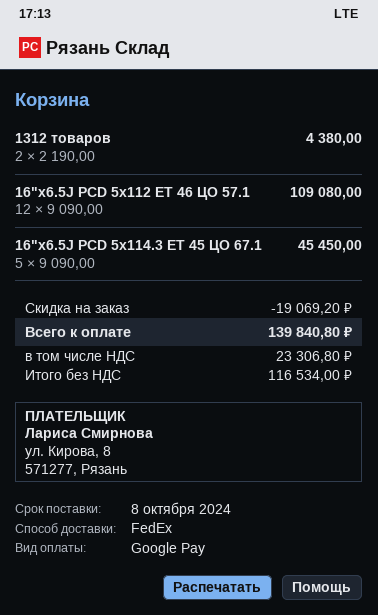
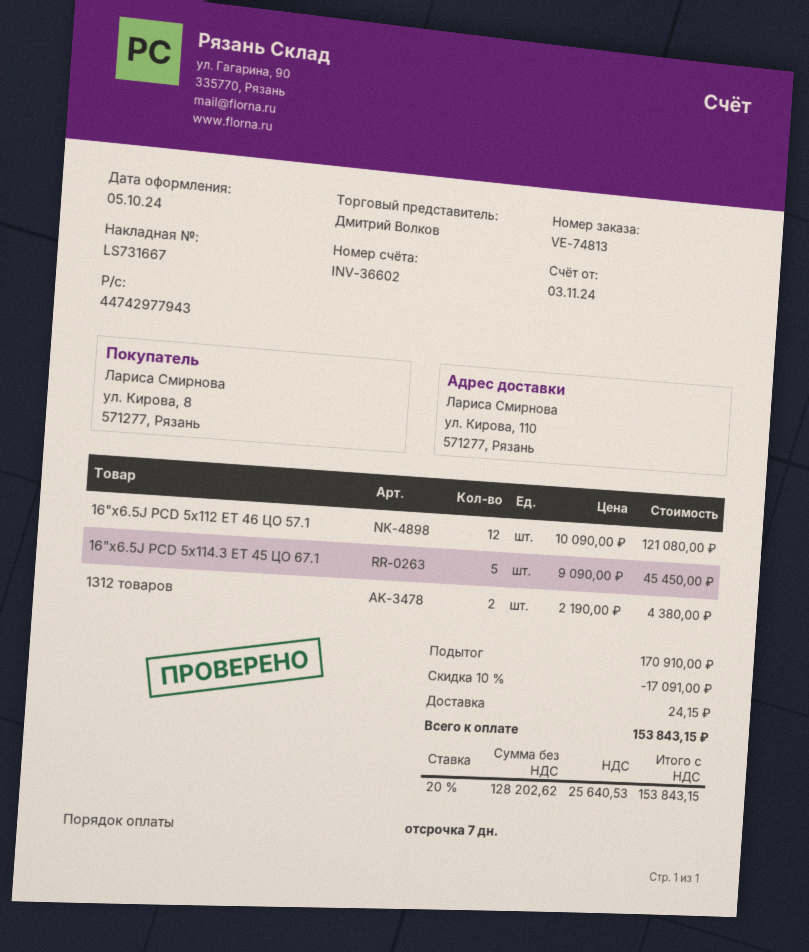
16"x6.5J PCD 5x112 ЕТ 46 ЦО 57.1: 12 x 9090.00 = 109080.00 -> 12 x 10090.00 = 121080.00
discount: 19069.20 -> 17091.00
shipping: none -> 24.15
net: 116534.00 -> 128202.62
tax: 23306.80 -> 25640.53
total: 139840.80 -> 153843.15

